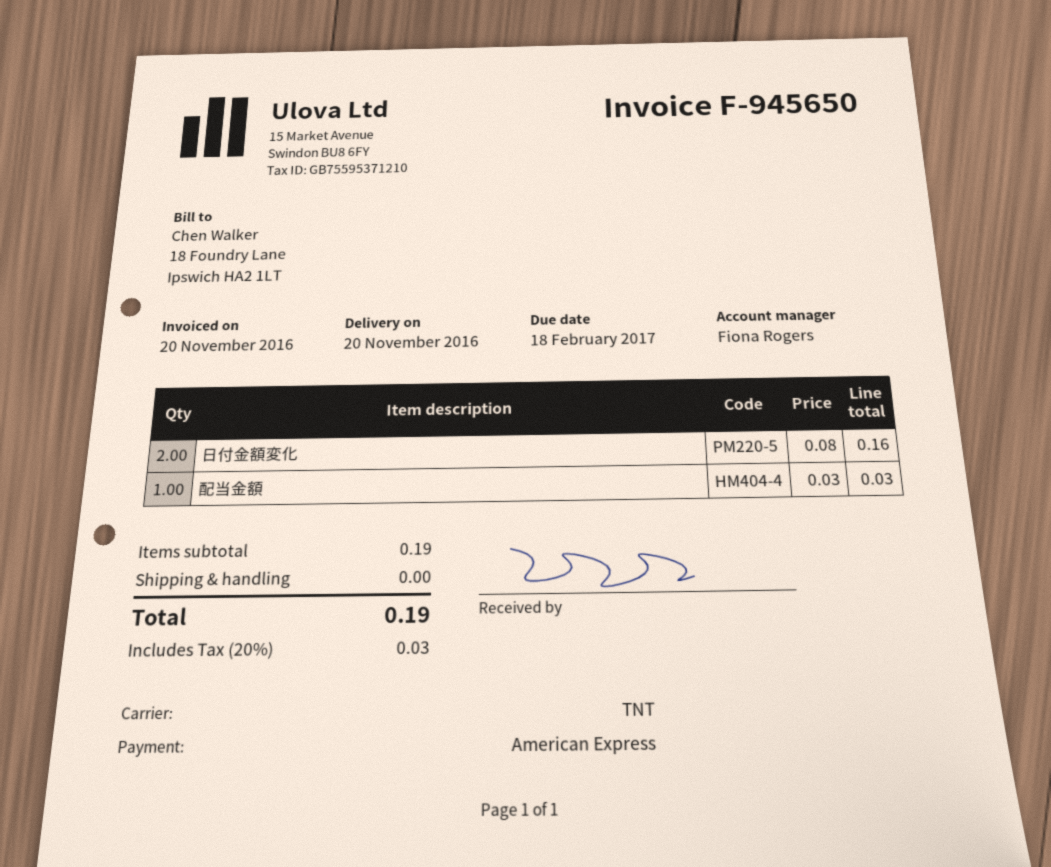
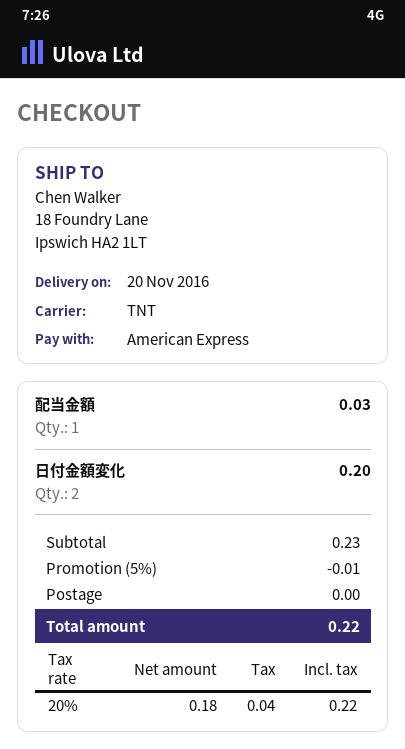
日付金額変化: 2 for 0.16 -> 2 for 0.20
subtotal: 0.19 -> 0.23
discount: none -> 5% = 0.01
tax: 20% = 0.03 -> 20% = 0.04
total: 0.19 -> 0.22

